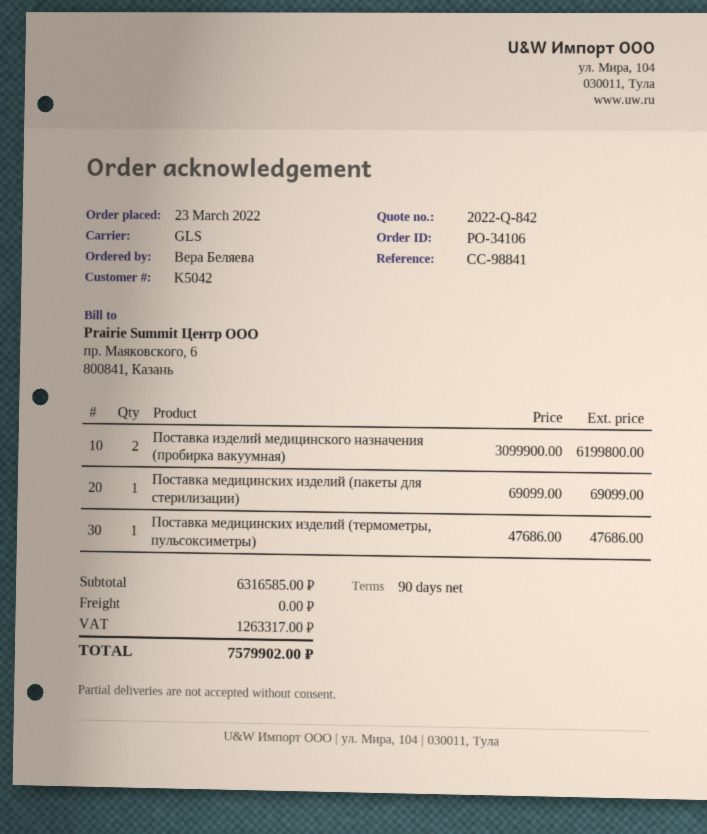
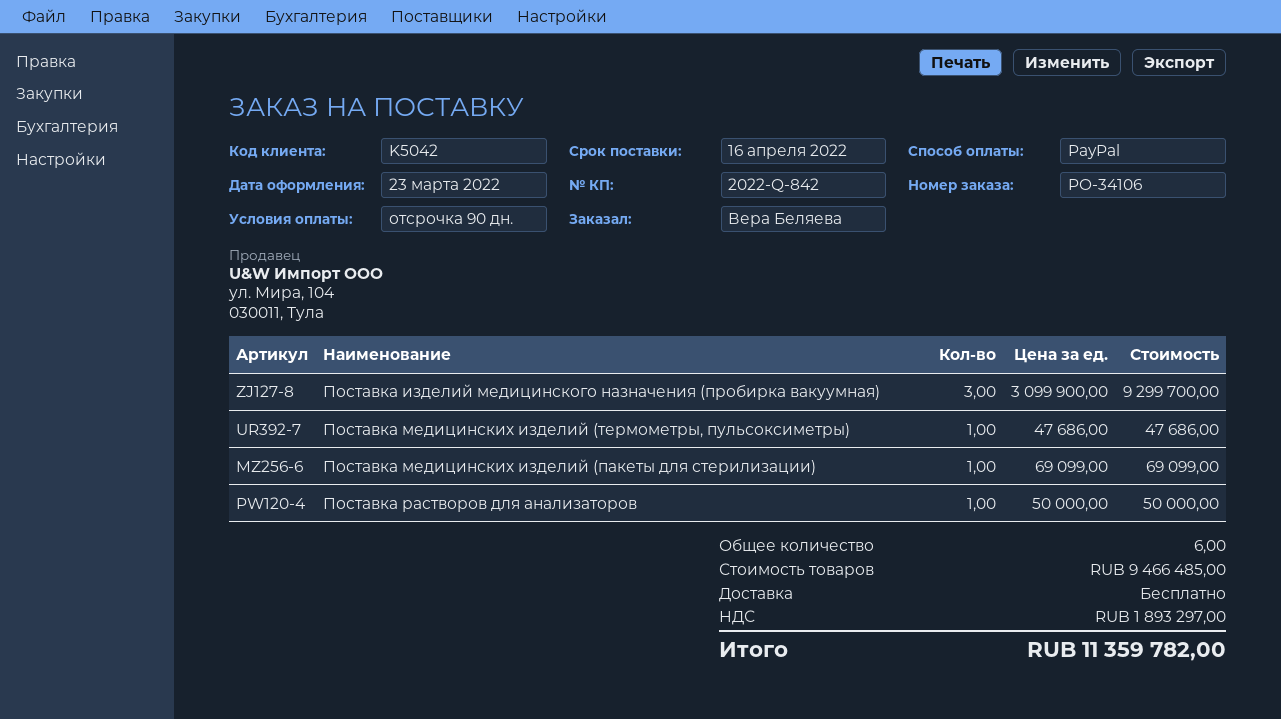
Поставка изделий медицинского назначения (пробирка вакуумная): 2 x 3099900.00 = 6199800.00 -> 3 x 3099900.00 = 9299700.00
Поставка растворов для анализаторов: none -> 1 x 50000.00 = 50000.00
subtotal: 6316585.00 -> 9466485.00
tax: 1263317.00 -> 1893297.00
total: 7579902.00 -> 11359782.00

